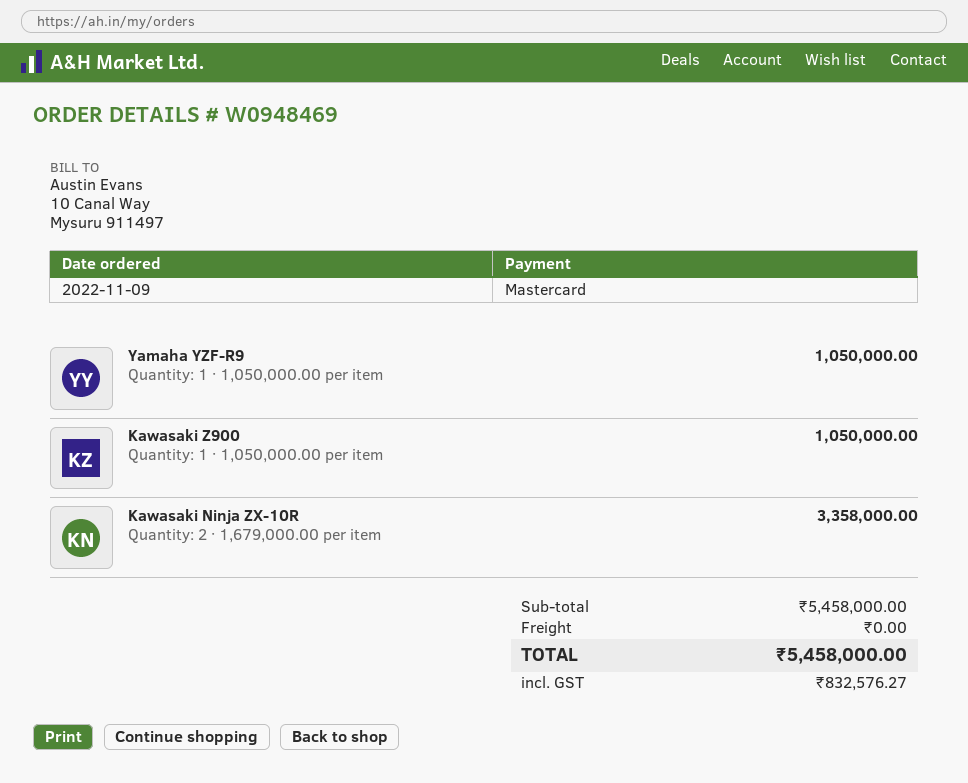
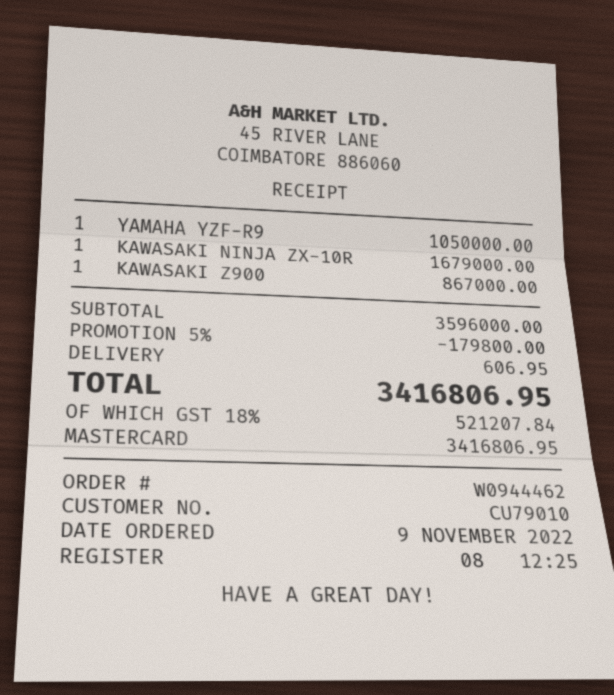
order number: W0948469 -> W0944462
Kawasaki Z900: 1 x 1050000.00 = 1050000.00 -> 1 x 867000.00 = 867000.00
Kawasaki Ninja ZX-10R: 2 x 1679000.00 = 3358000.00 -> 1 x 1679000.00 = 1679000.00
subtotal: 5458000.00 -> 3596000.00
discount: none -> 5% = 179800.00
shipping: 0.00 -> 606.95
tax: 832576.27 -> 521207.84
total: 5458000.00 -> 3416806.95

